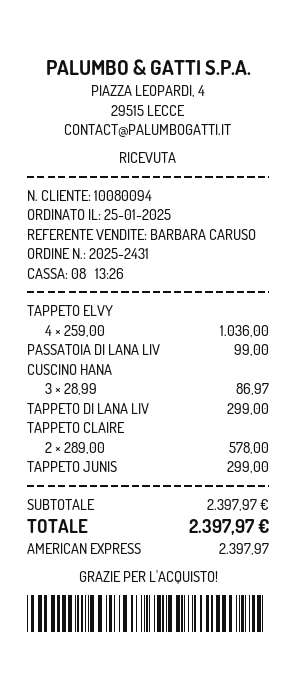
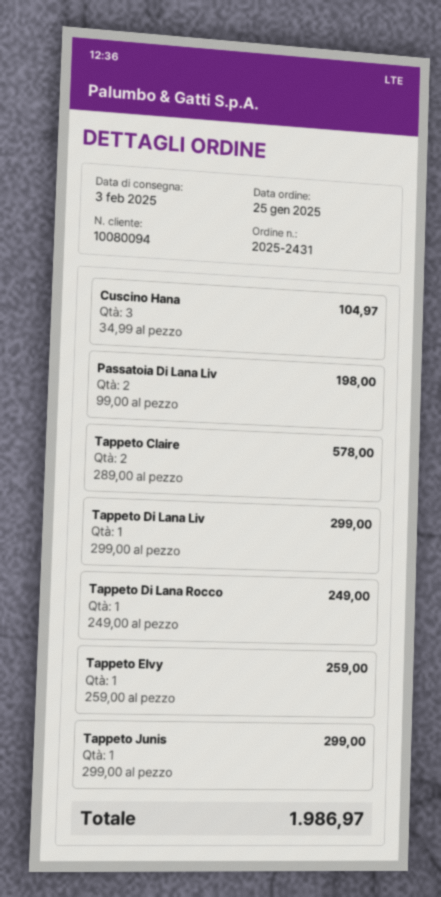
TAPPETO ELVY: 4 x 259.00 = 1036.00 -> 1 x 259.00 = 259.00
PASSATOIA DI LANA LIV: 1 x 99.00 = 99.00 -> 2 x 99.00 = 198.00
CUSCINO HANA: 3 x 28.99 = 86.97 -> 3 x 34.99 = 104.97
Tappeto Di Lana Rocco: none -> 1 x 249.00 = 249.00
total: 2397.97 -> 1986.97

